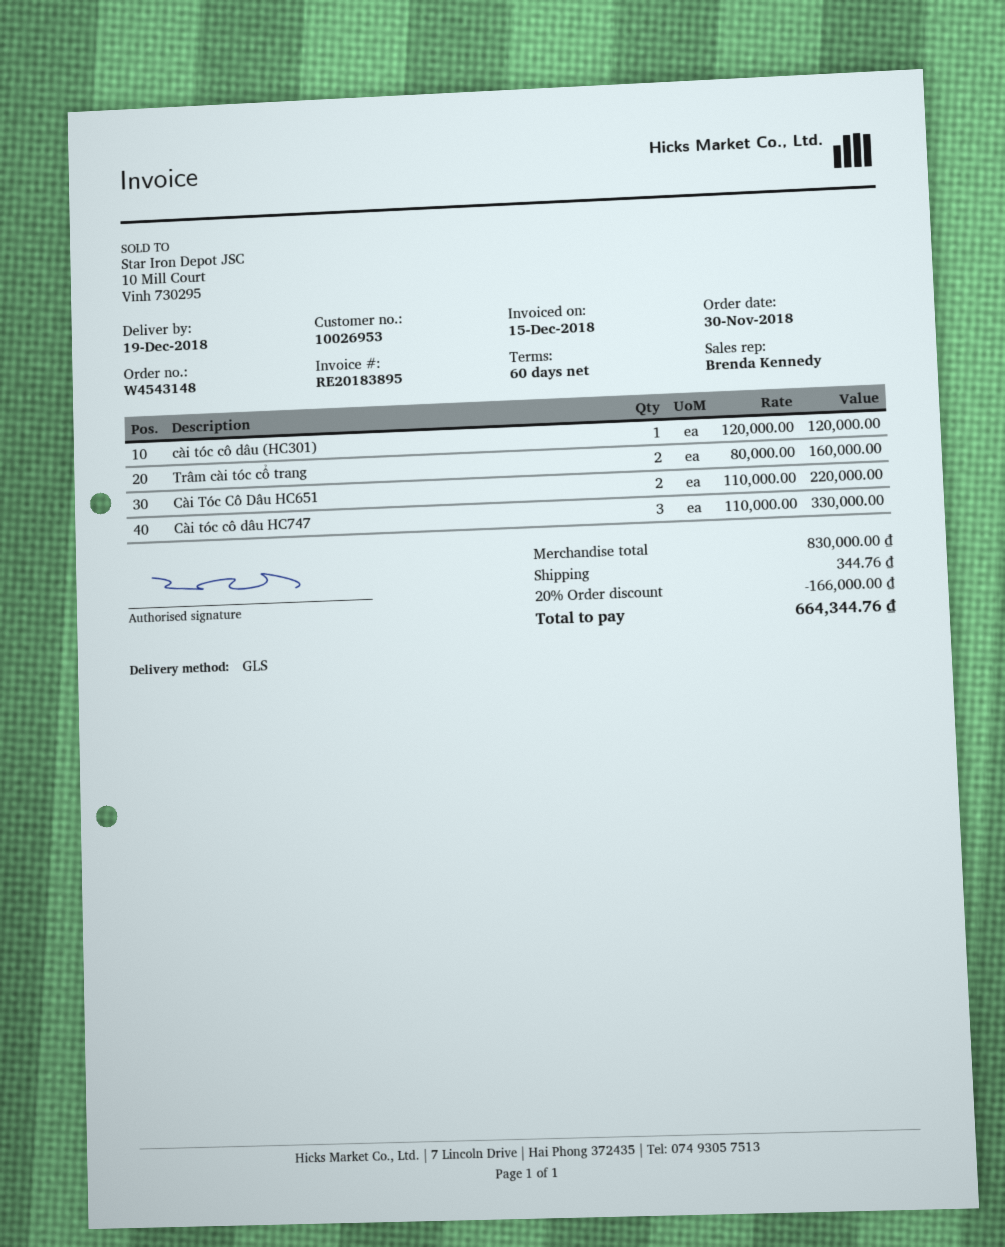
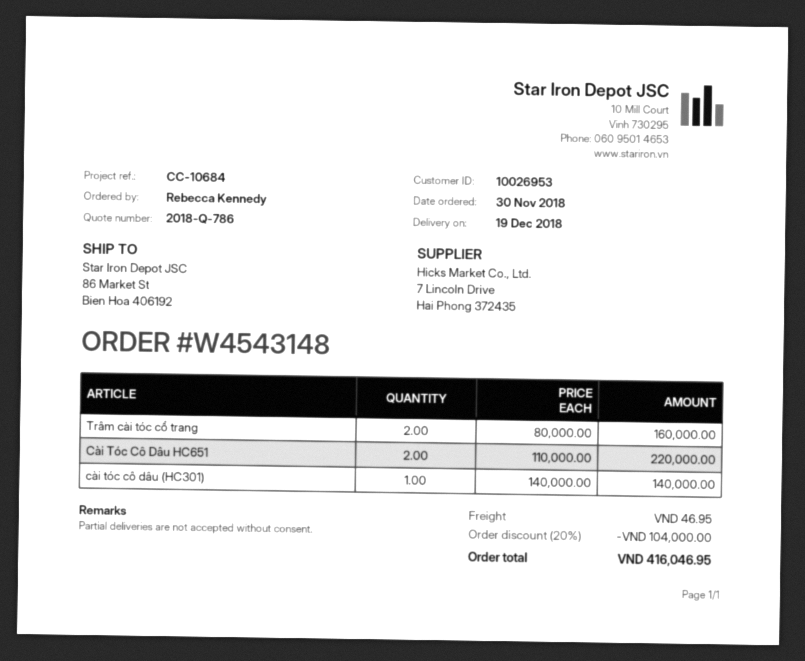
cài tóc cô dâu (HC301): 1 x 120000.00 = 120000.00 -> 1 x 140000.00 = 140000.00
Cài tóc cô dâu HC747: 3 x 110000.00 = 330000.00 -> none
discount: 20% = 166000.00 -> 20% = 104000.00
shipping: 344.76 -> 46.95
total: 664344.76 -> 416046.95

